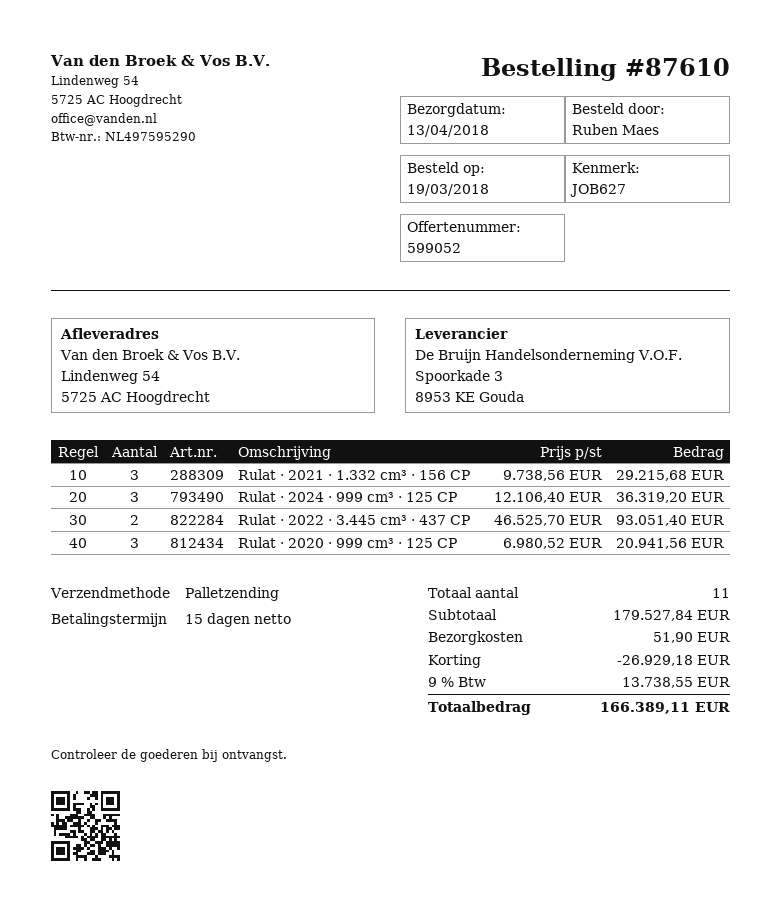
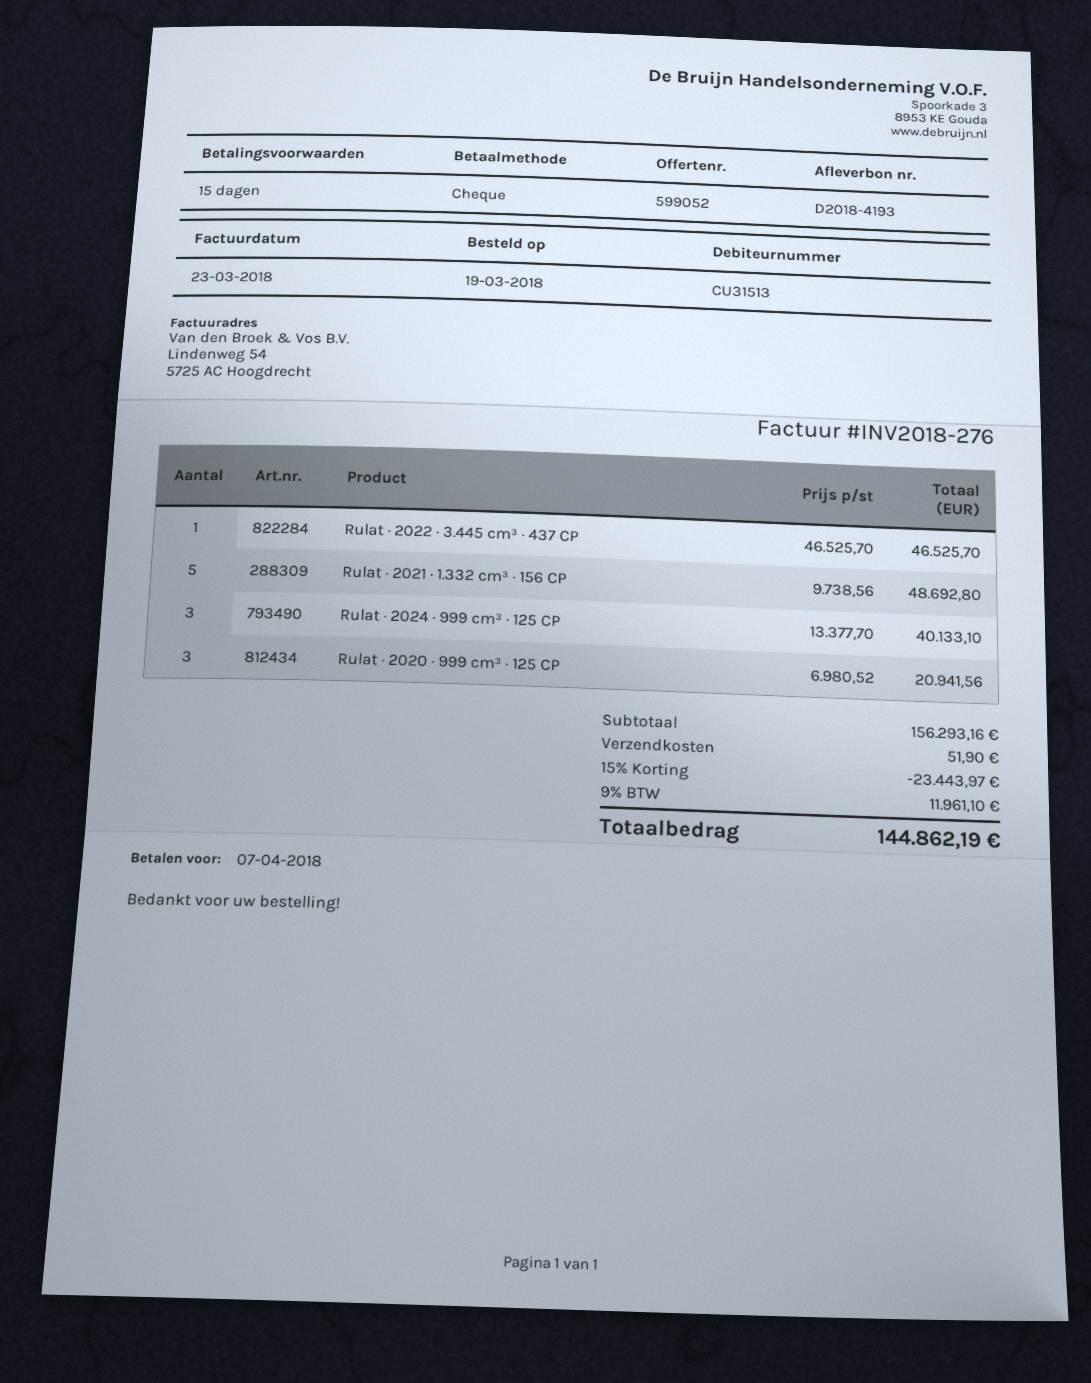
Rulat · 2021 · 1.332 cm³ · 156 CP: 3 x 9738.56 = 29215.68 -> 5 x 9738.56 = 48692.80
Rulat · 2024 · 999 cm³ · 125 CP: 3 x 12106.40 = 36319.20 -> 3 x 13377.70 = 40133.10
Rulat · 2022 · 3.445 cm³ · 437 CP: 2 x 46525.70 = 93051.40 -> 1 x 46525.70 = 46525.70
subtotal: 179527.84 -> 156293.16
discount: 26929.18 -> 23443.97
tax: 9% = 13738.55 -> 9% = 11961.10
total: 166389.11 -> 144862.19

